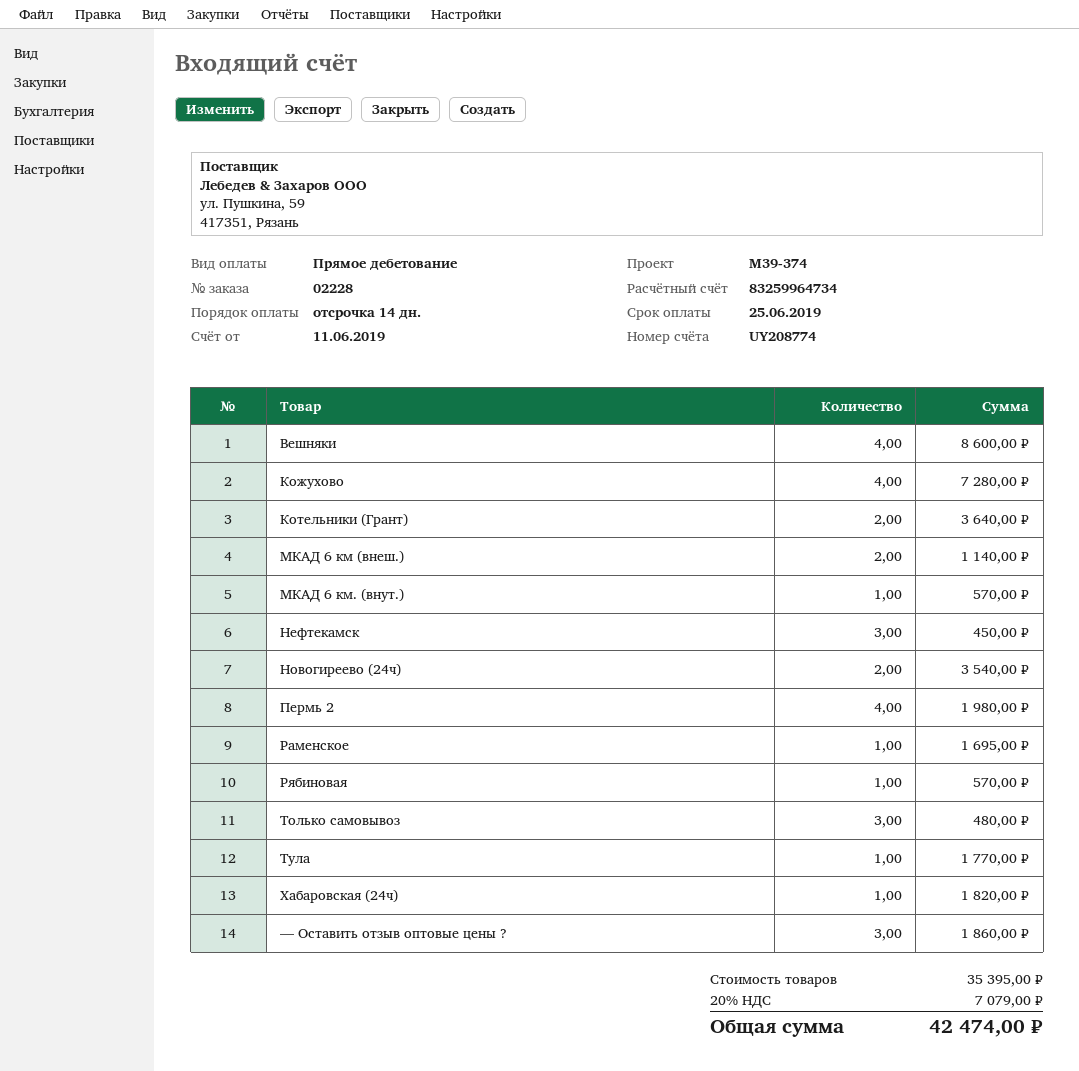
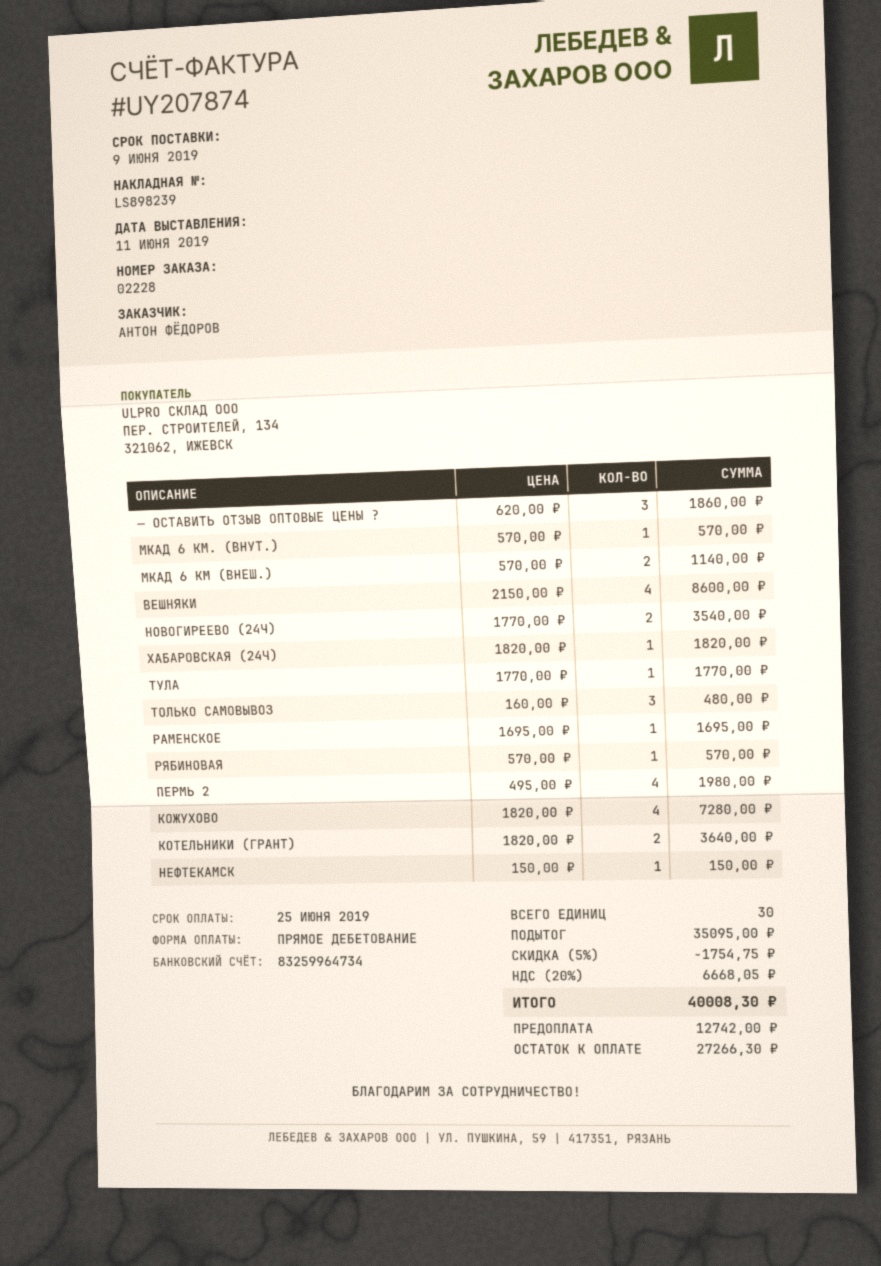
invoice number: UY208774 -> UY207874
Нефтекамск: 3 for 450.00 -> 1 for 150.00
subtotal: 35395.00 -> 35095.00
discount: none -> 5% = 1754.75
tax: 20% = 7079.00 -> 20% = 6668.05
total: 42474.00 -> 40008.30

